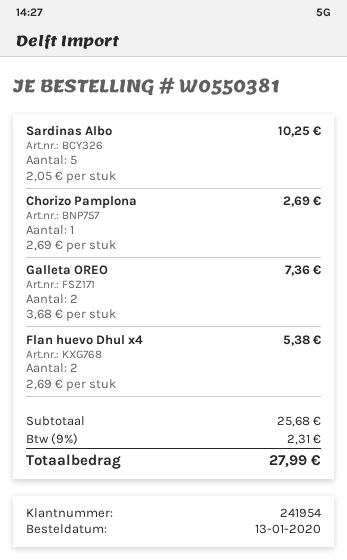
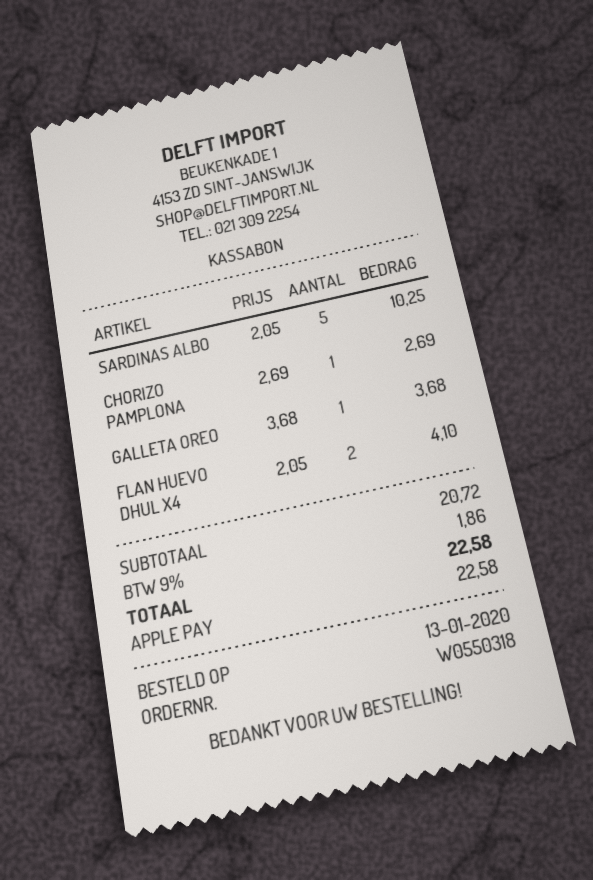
order number: W0550381 -> W0550318
Galleta OREO: 2 x 3.68 = 7.36 -> 1 x 3.68 = 3.68
Flan huevo Dhul x4: 2 x 2.69 = 5.38 -> 2 x 2.05 = 4.10
subtotal: 25.68 -> 20.72
tax: 9% = 2.31 -> 9% = 1.86
total: 27.99 -> 22.58

